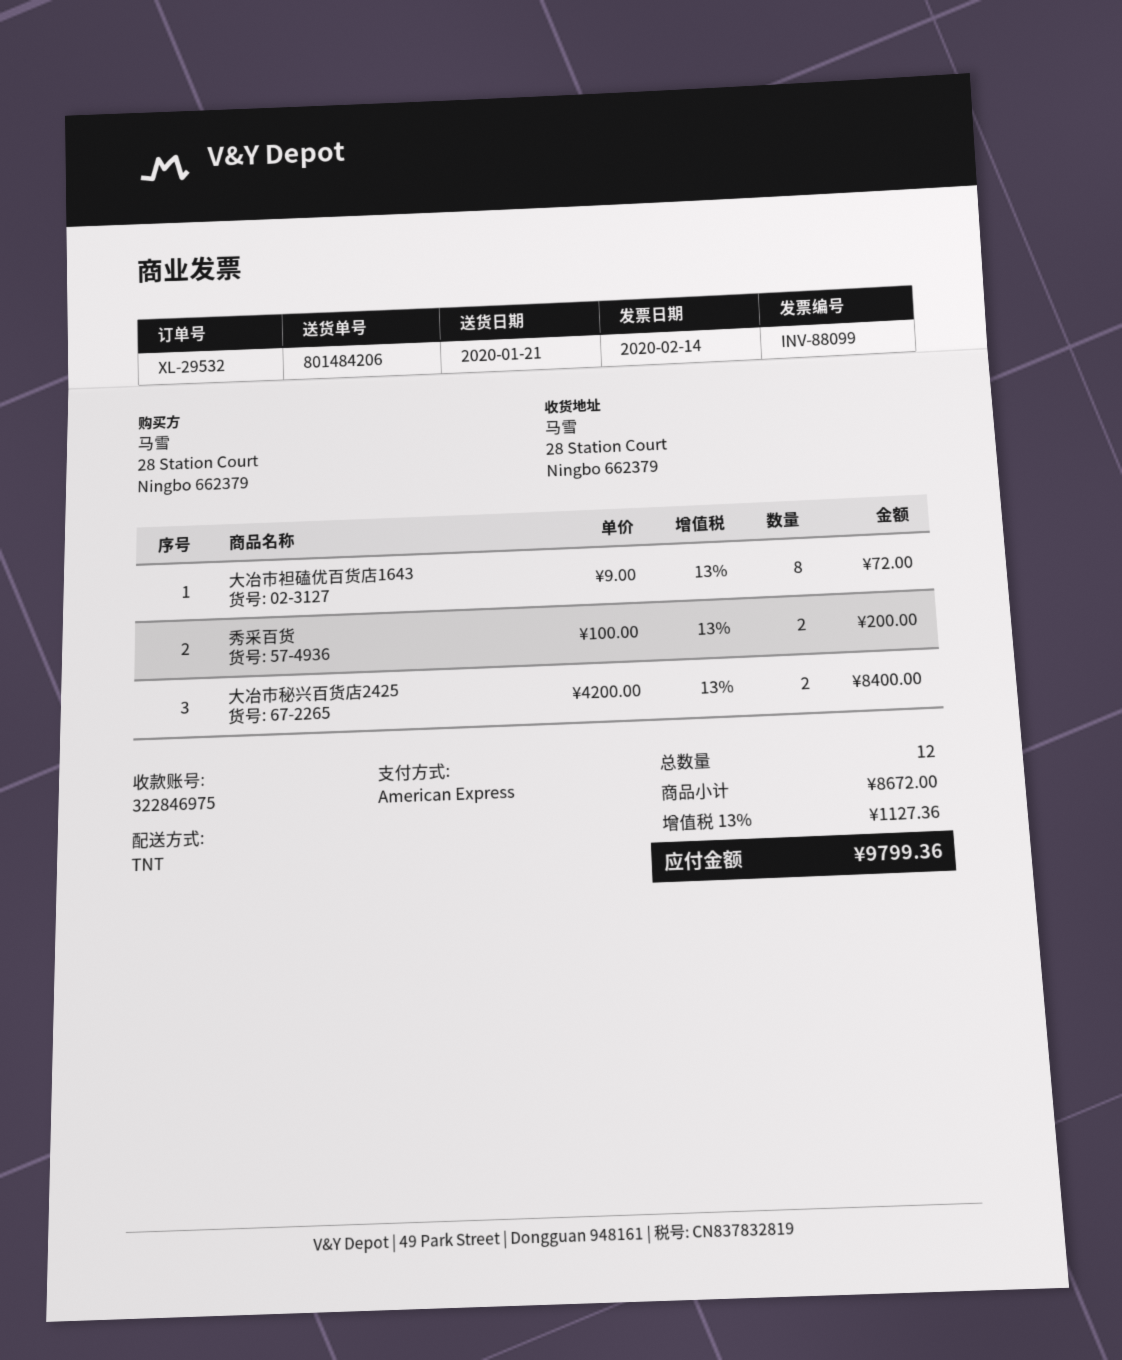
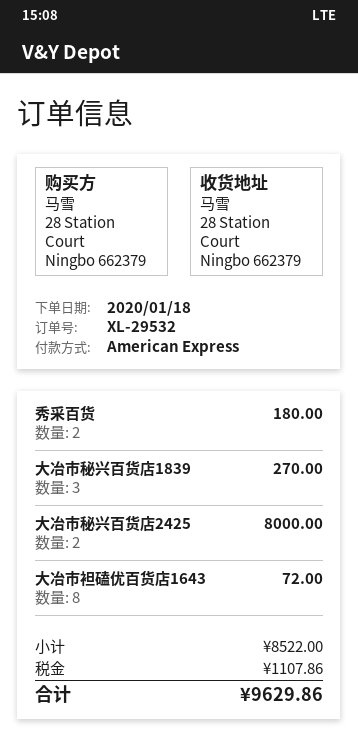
秀采百货: 2 for 200.00 -> 2 for 180.00
大冶市秘兴百货店2425: 2 for 8400.00 -> 2 for 8000.00
大冶市秘兴百货店1839: none -> 3 for 270.00
subtotal: 8672.00 -> 8522.00
tax: 1127.36 -> 1107.86
total: 9799.36 -> 9629.86

